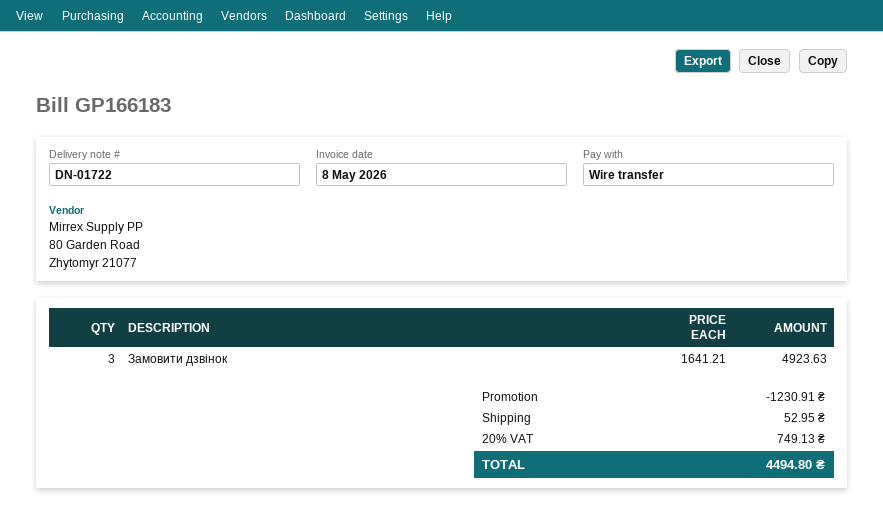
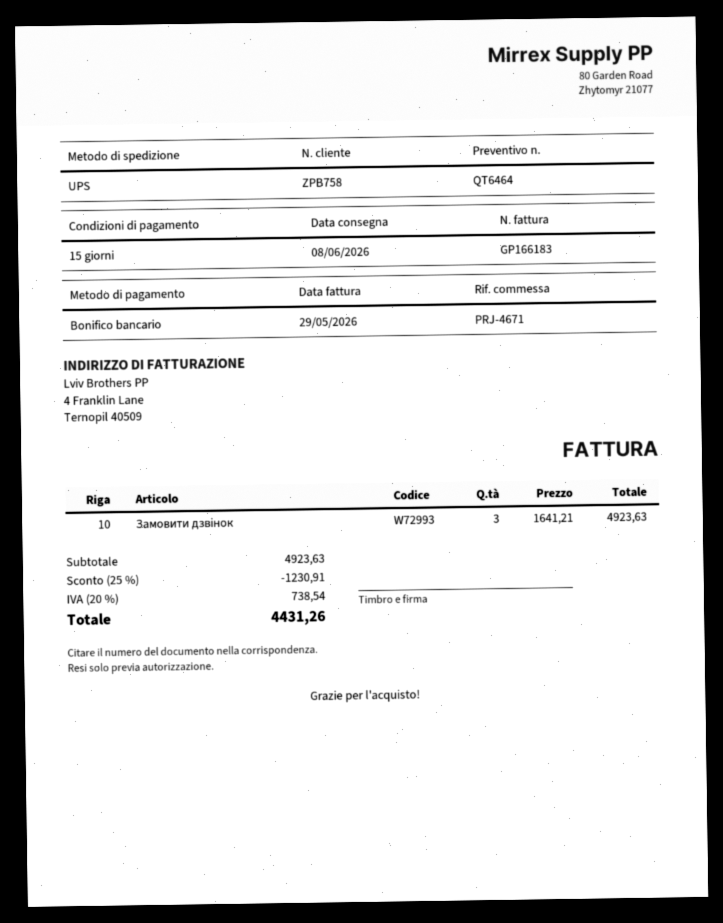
invoice date: 2026-05-08 -> 2026-05-29
shipping: 52.95 -> none
tax: 20% = 749.13 -> 20% = 738.54
total: 4494.80 -> 4431.26

